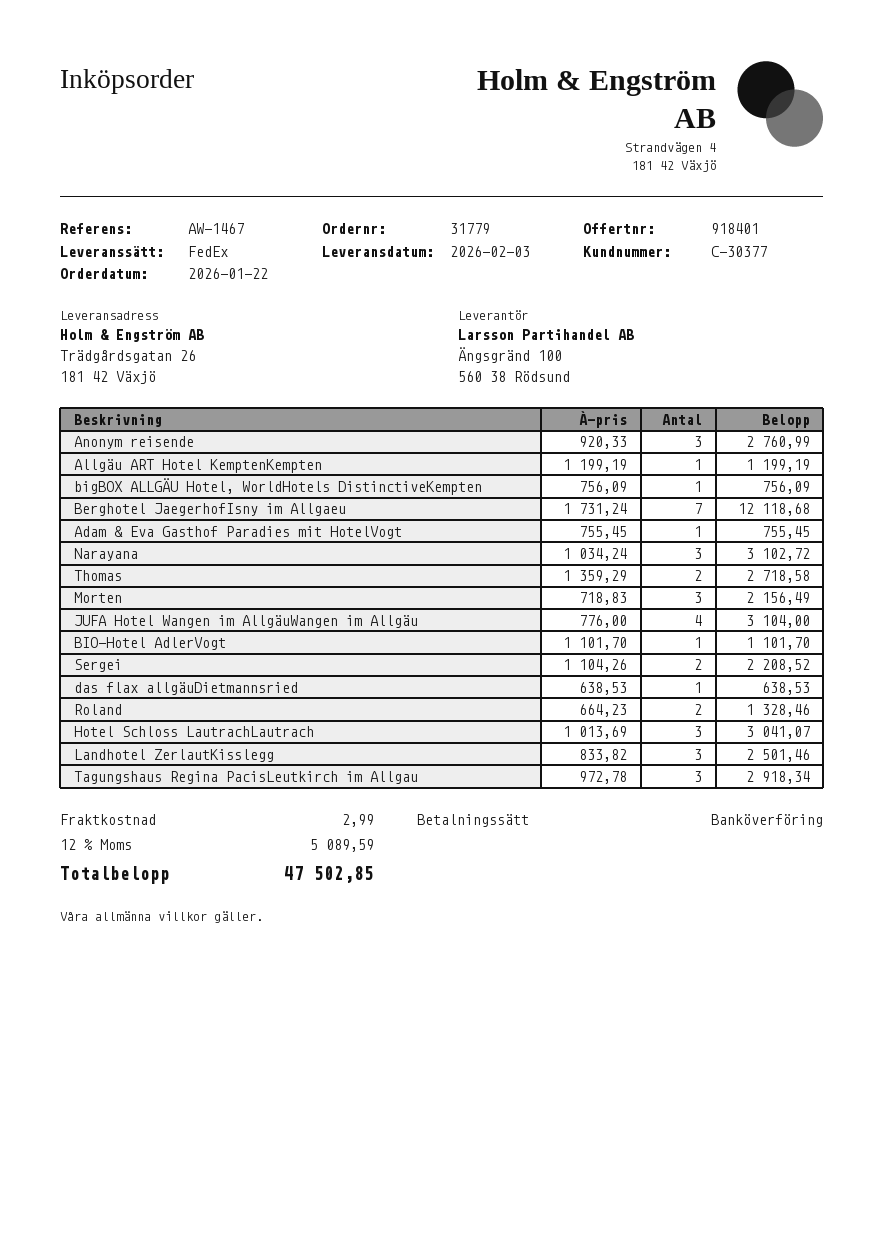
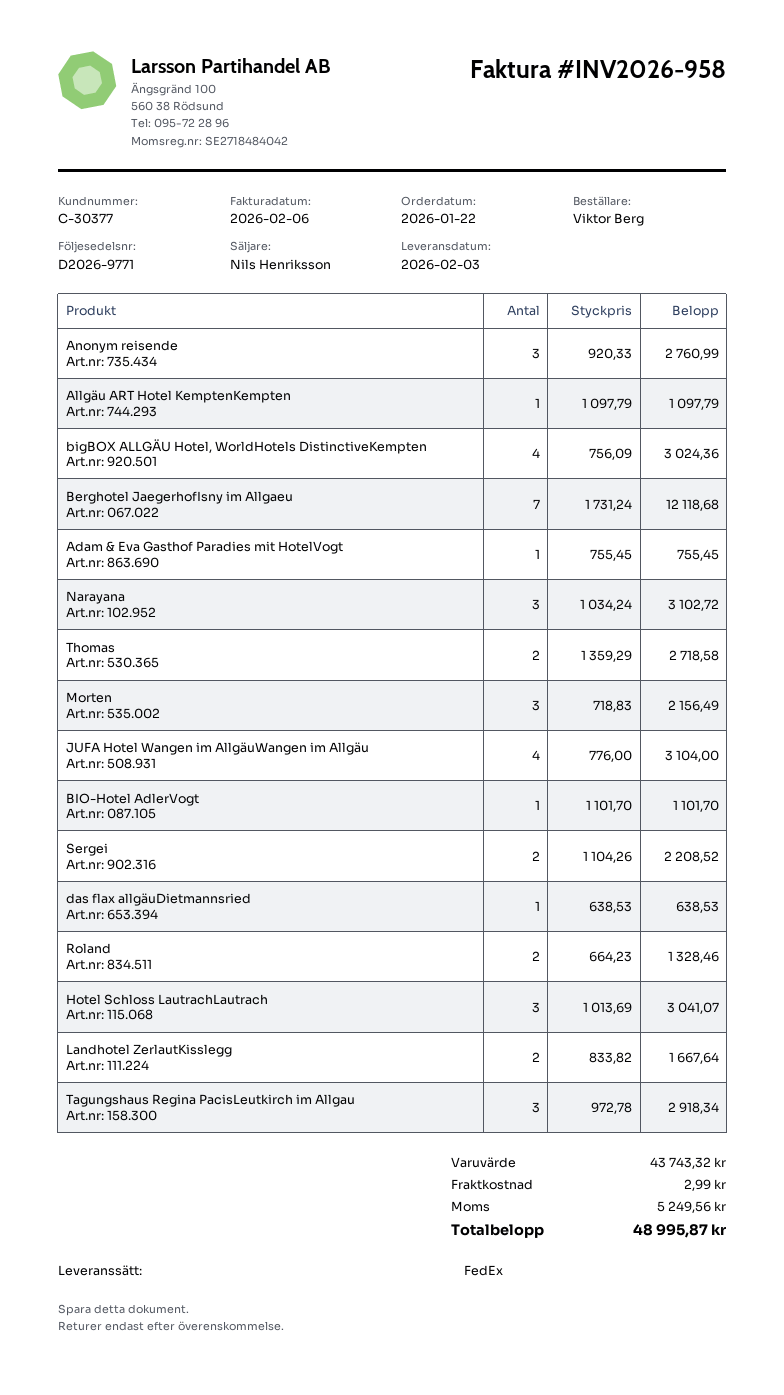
Allgäu ART Hotel KemptenKempten: 1 x 1199.19 = 1199.19 -> 1 x 1097.79 = 1097.79
bigBOX ALLGÄU Hotel, WorldHotels DistinctiveKempten: 1 x 756.09 = 756.09 -> 4 x 756.09 = 3024.36
Landhotel ZerlautKisslegg: 3 x 833.82 = 2501.46 -> 2 x 833.82 = 1667.64
tax: 5089.59 -> 5249.56
total: 47502.85 -> 48995.87

